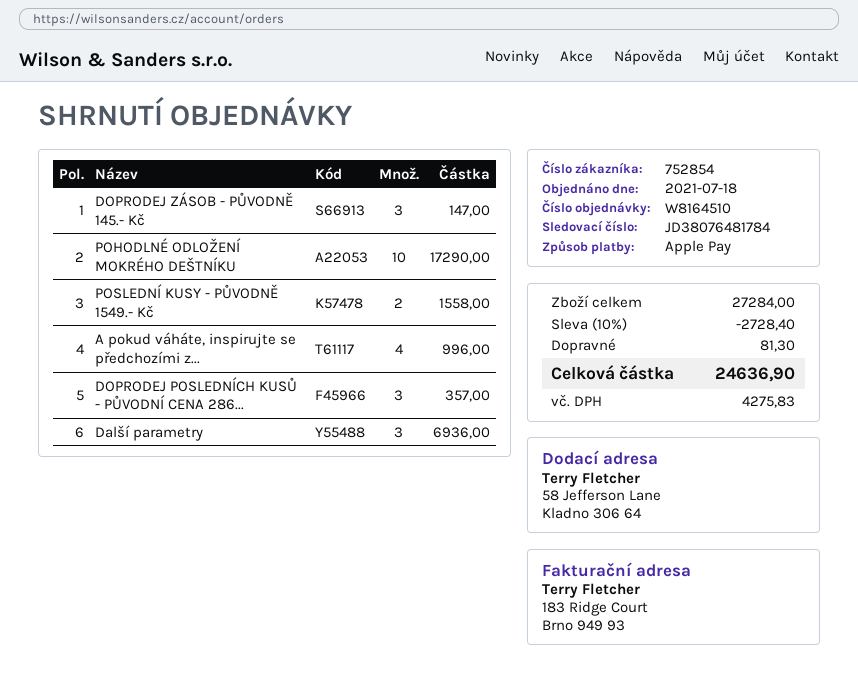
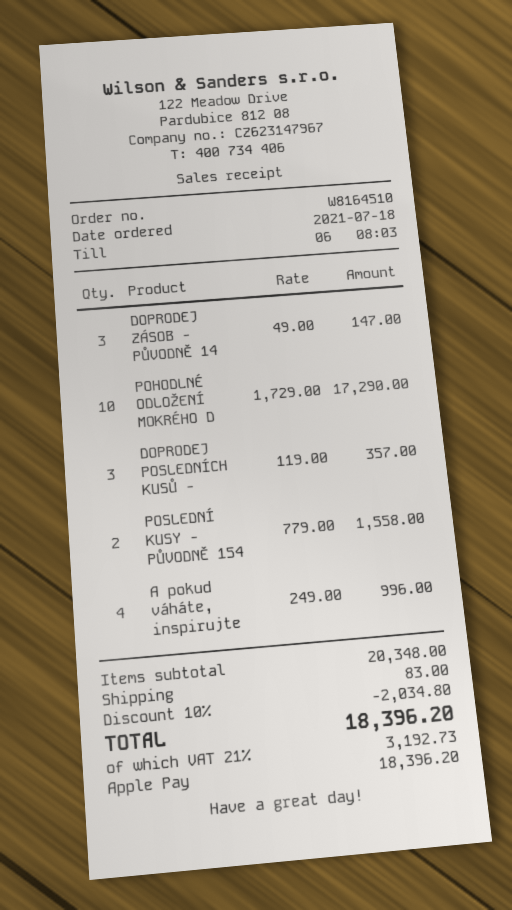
Další parametry: 3 for 6936.00 -> none
subtotal: 27284.00 -> 20348.00
discount: 10% = 2728.40 -> 10% = 2034.80
shipping: 81.30 -> 83.00
tax: 4275.83 -> 3192.73
total: 24636.90 -> 18396.20

